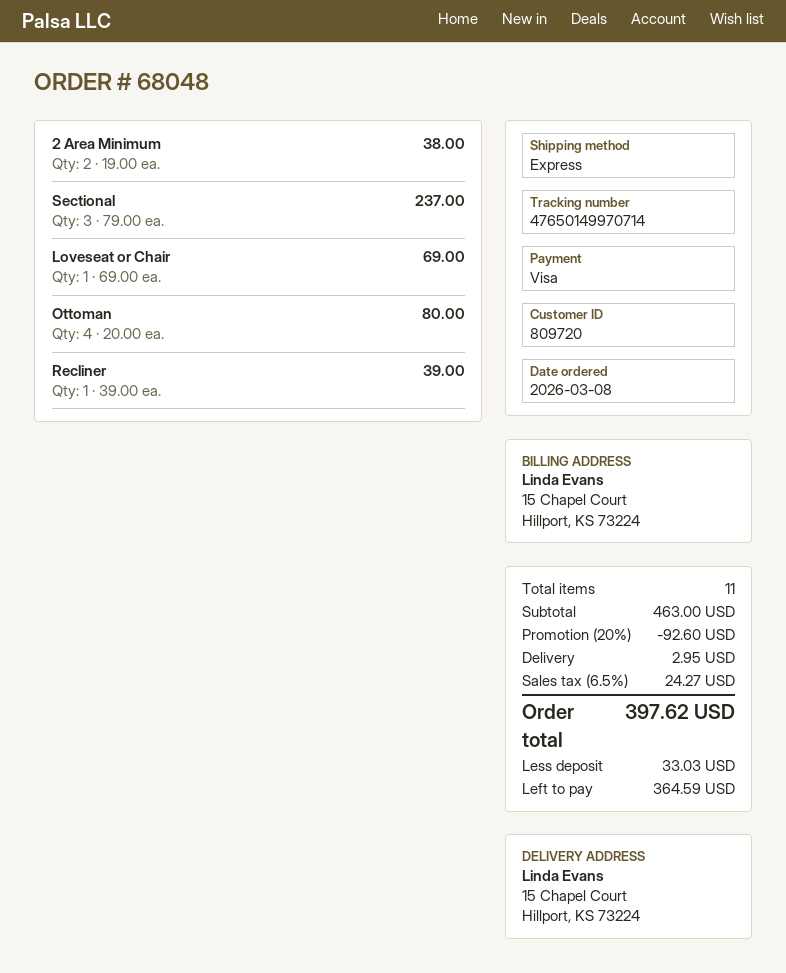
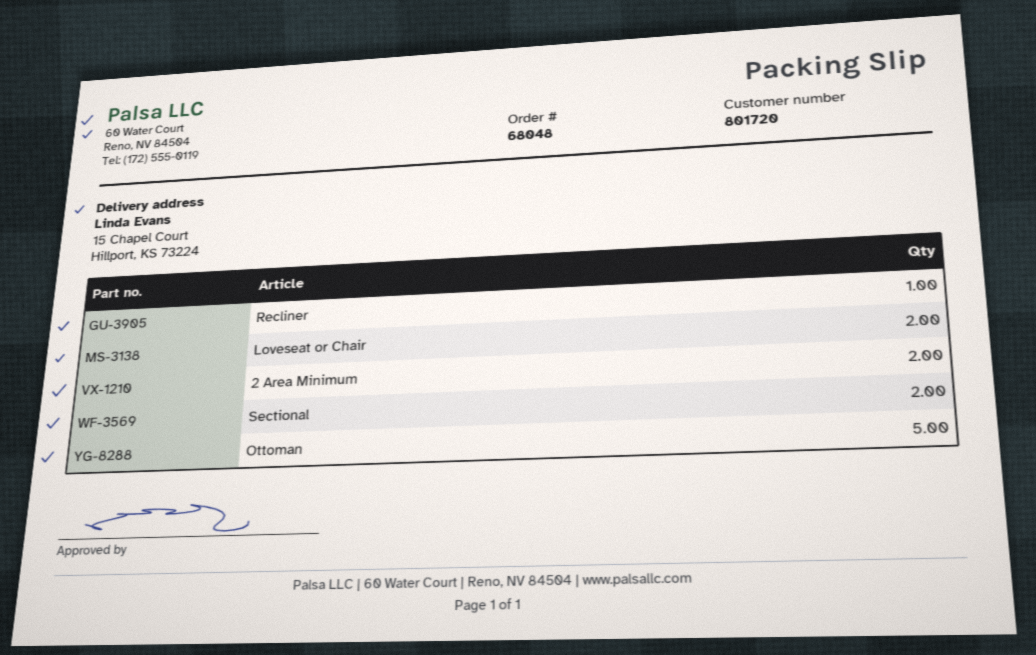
customer number: 809720 -> 801720
Sectional: 3 -> 2
Loveseat or Chair: 1 -> 2
Ottoman: 4 -> 5

